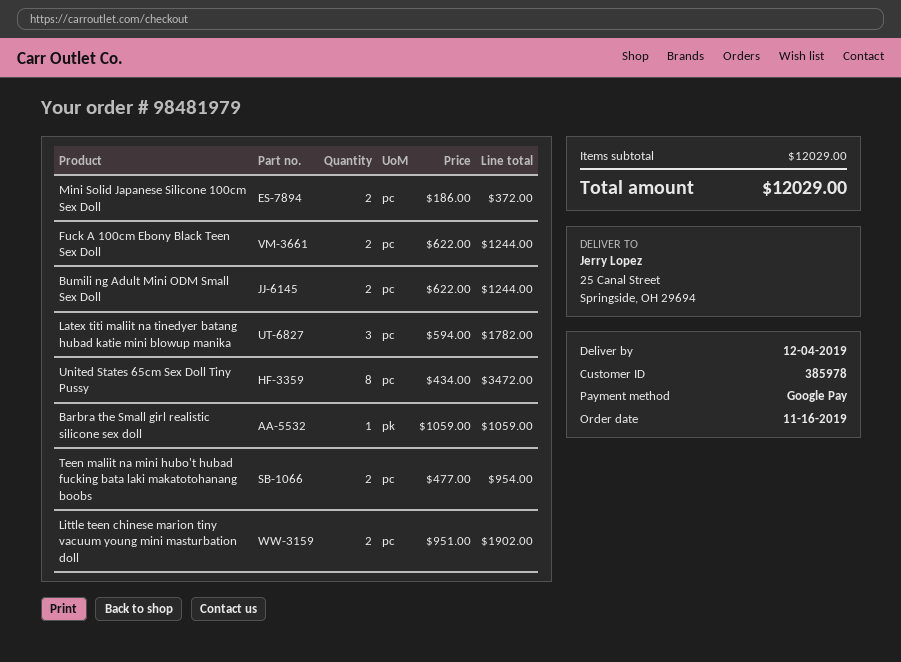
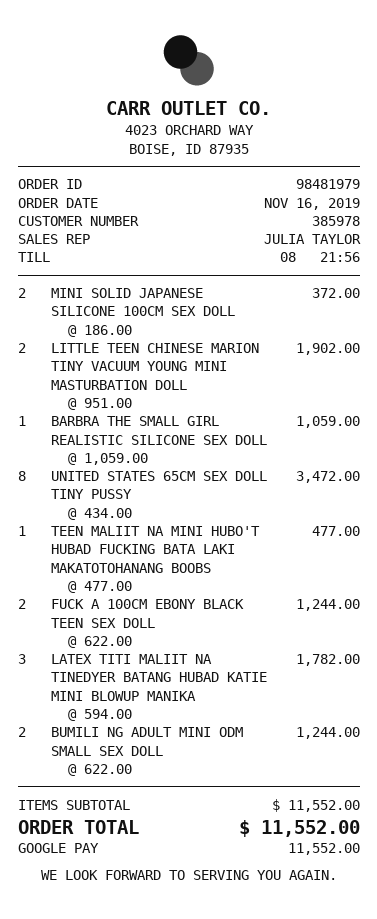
Teen maliit na mini hubo't hubad fucking bata laki makatotohanang boobs: 2 x 477.00 = 954.00 -> 1 x 477.00 = 477.00
subtotal: 12029.00 -> 11552.00
total: 12029.00 -> 11552.00

